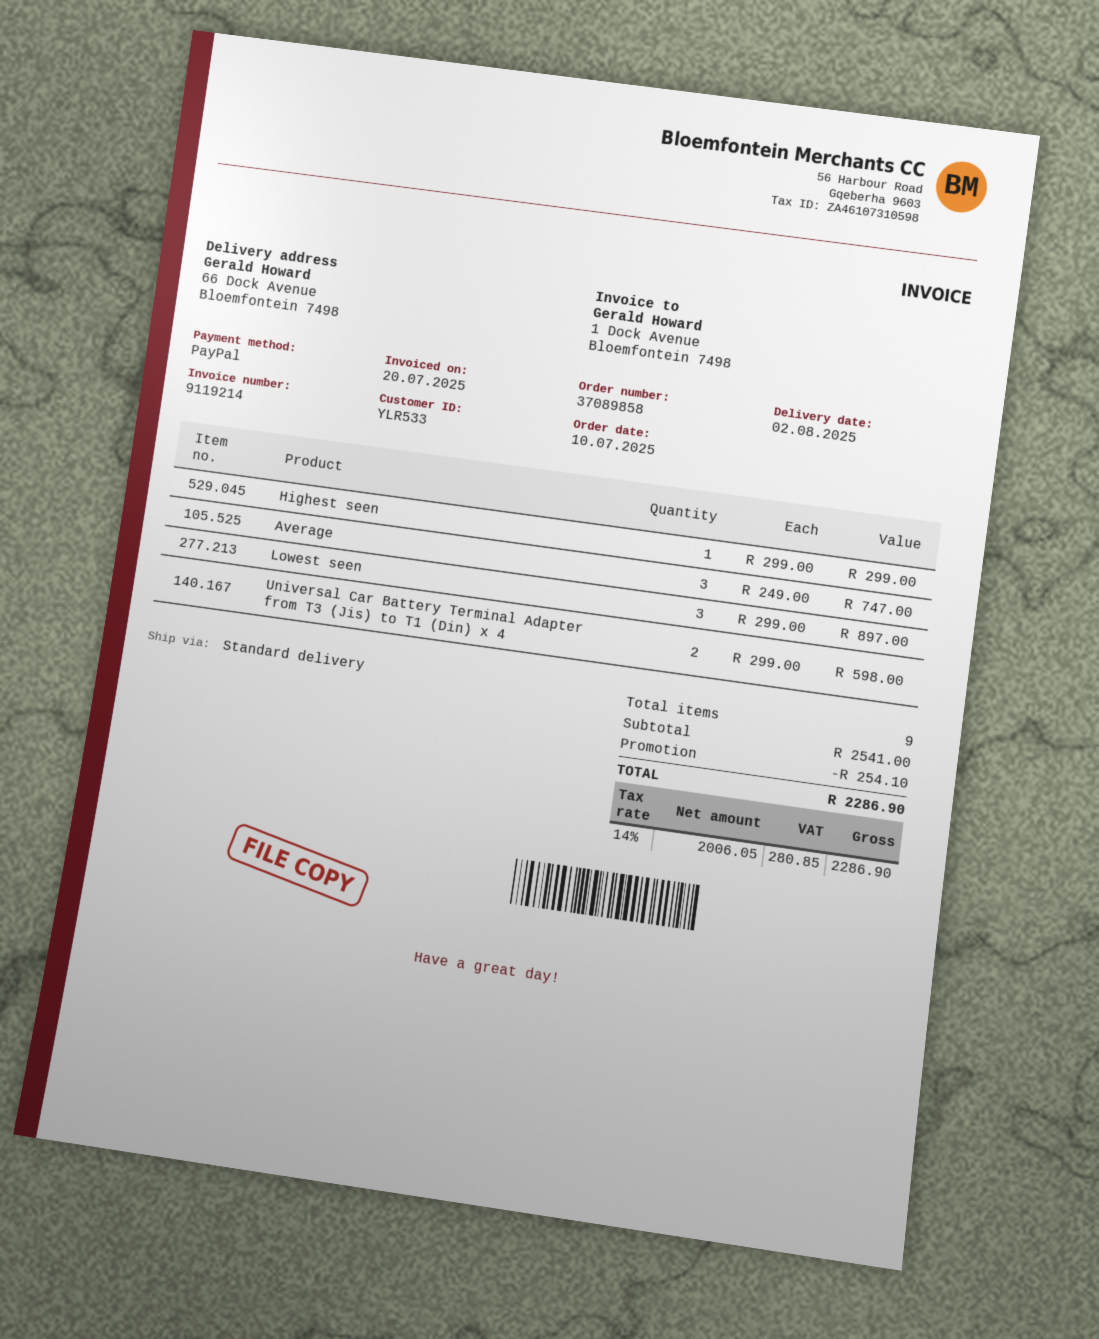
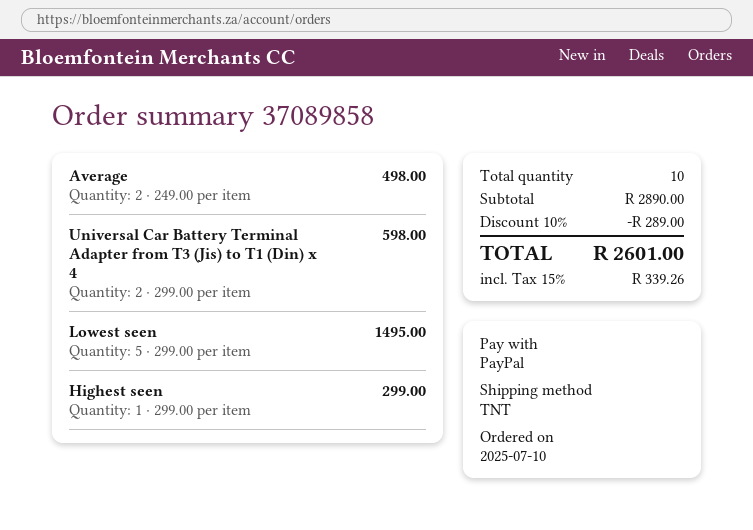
shipping method: standard -> TNT
Average: 3 x 249.00 = 747.00 -> 2 x 249.00 = 498.00
Lowest seen: 3 x 299.00 = 897.00 -> 5 x 299.00 = 1495.00
total quantity: 9 -> 10
subtotal: 2541.00 -> 2890.00
discount: 254.10 -> 289.00
tax: 14% = 280.85 -> 15% = 339.26
total: 2286.90 -> 2601.00

